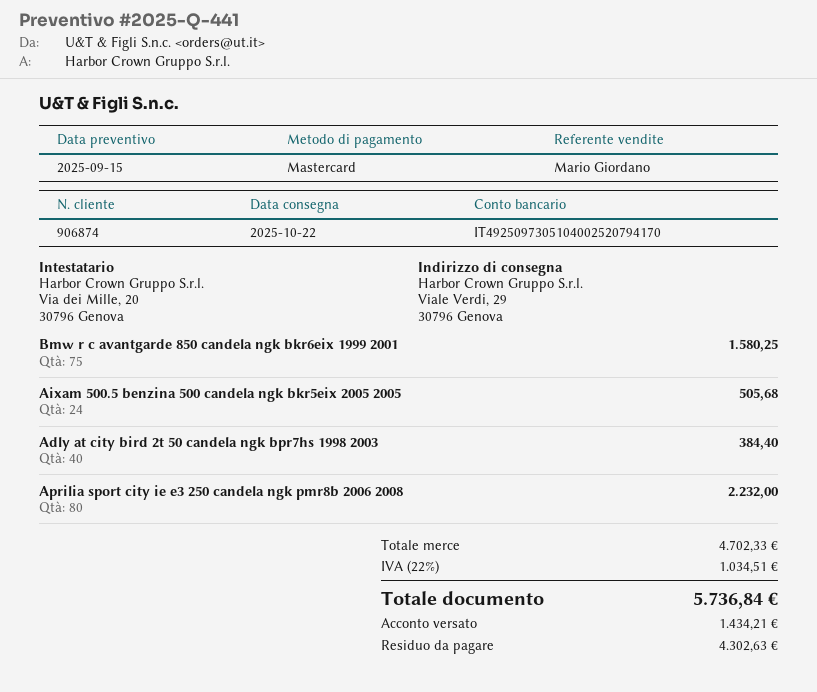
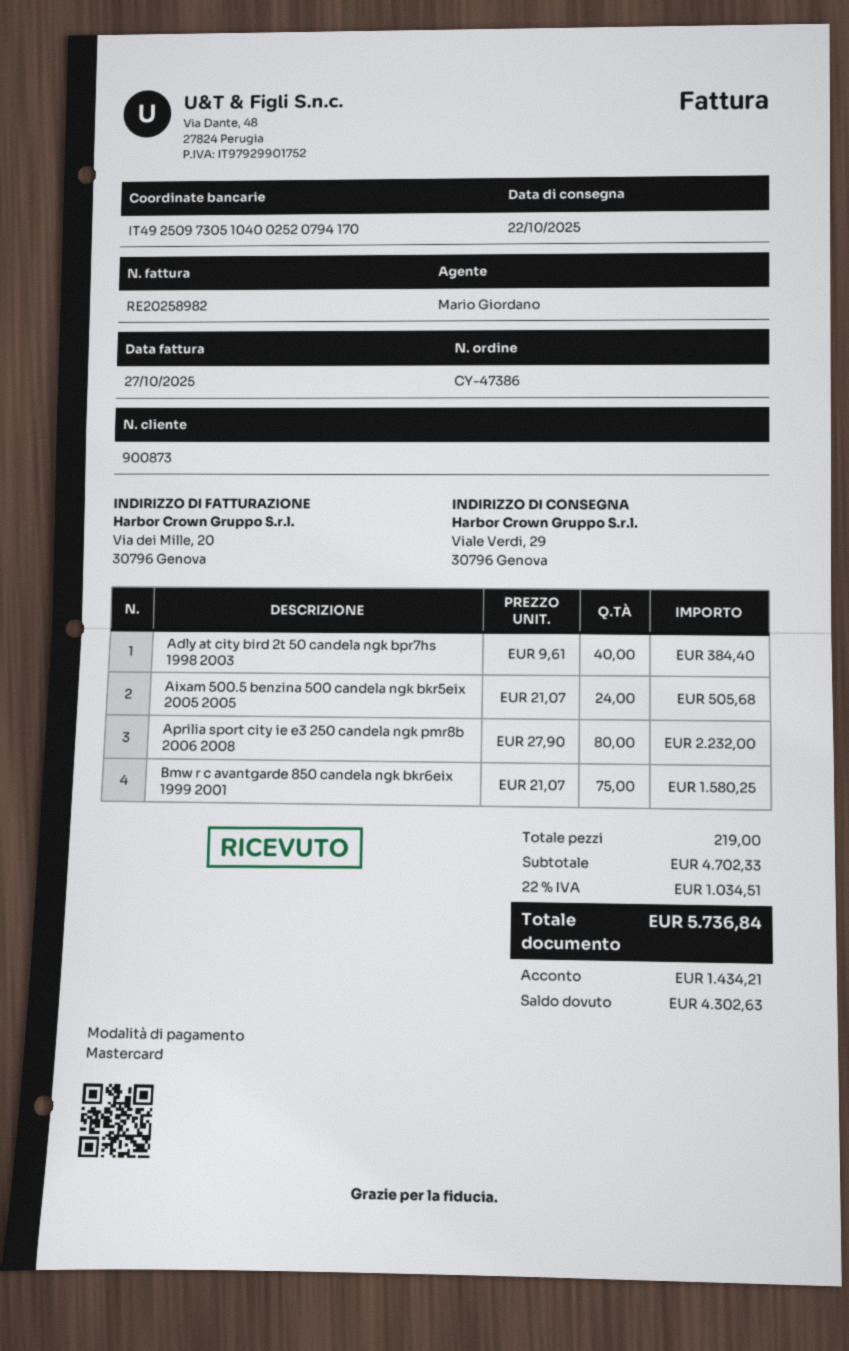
customer number: 906874 -> 900873

